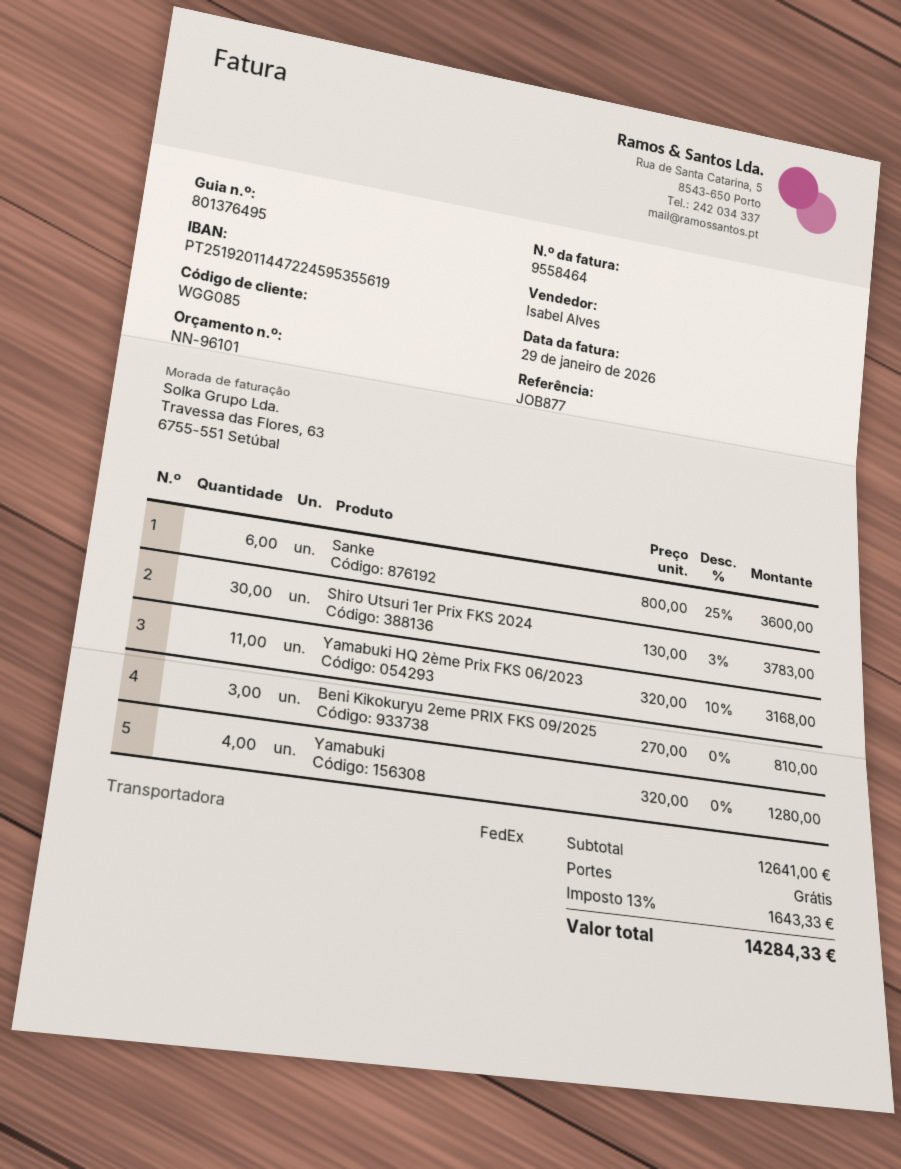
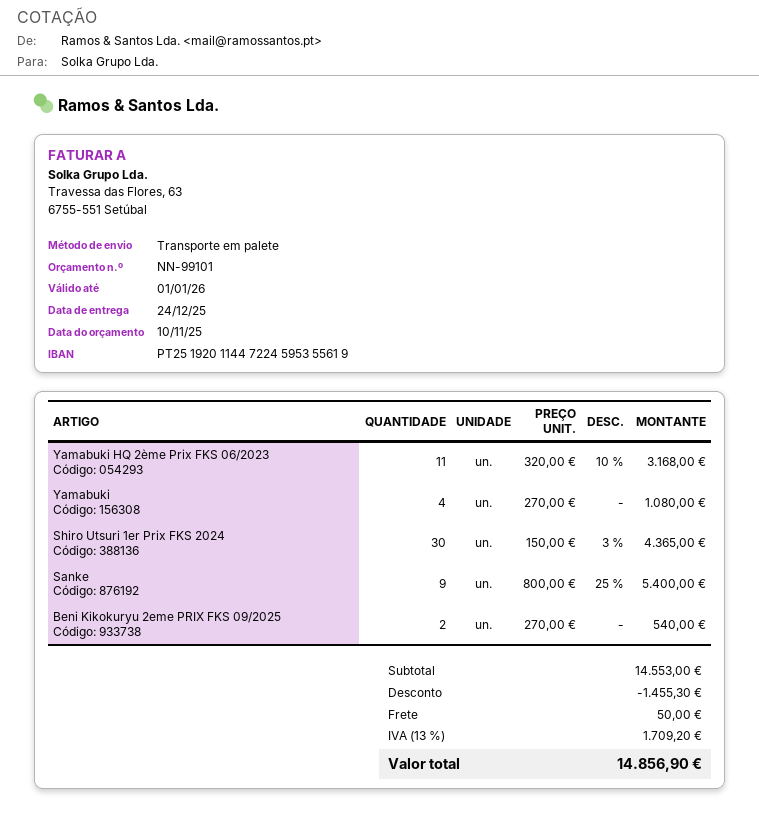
quote number: NN-96101 -> NN-99101
shipping method: FedEx -> pallet freight
Sanke: 6 x 800.00 - 25% = 3600.00 -> 9 x 800.00 - 25% = 5400.00
Shiro Utsuri 1er Prix FKS 2024: 30 x 130.00 - 3% = 3783.00 -> 30 x 150.00 - 3% = 4365.00
Beni Kikokuryu 2eme PRIX FKS 09/2025: 3 x 270.00 = 810.00 -> 2 x 270.00 = 540.00
Yamabuki: 4 x 320.00 = 1280.00 -> 4 x 270.00 = 1080.00
subtotal: 12641.00 -> 14553.00
discount: none -> 1455.30
shipping: 0.00 -> 50.00
tax: 13% = 1643.33 -> 13% = 1709.20
total: 14284.33 -> 14856.90

